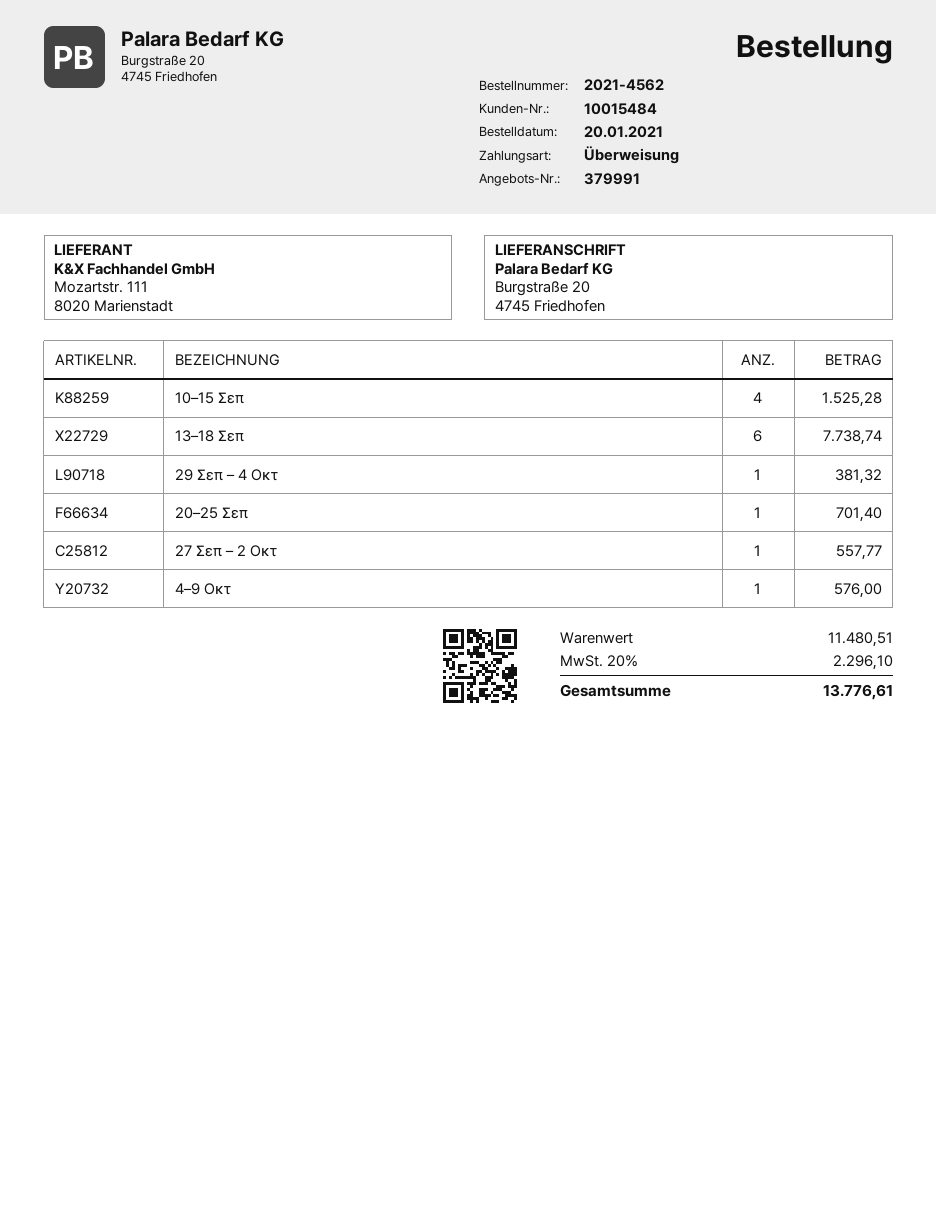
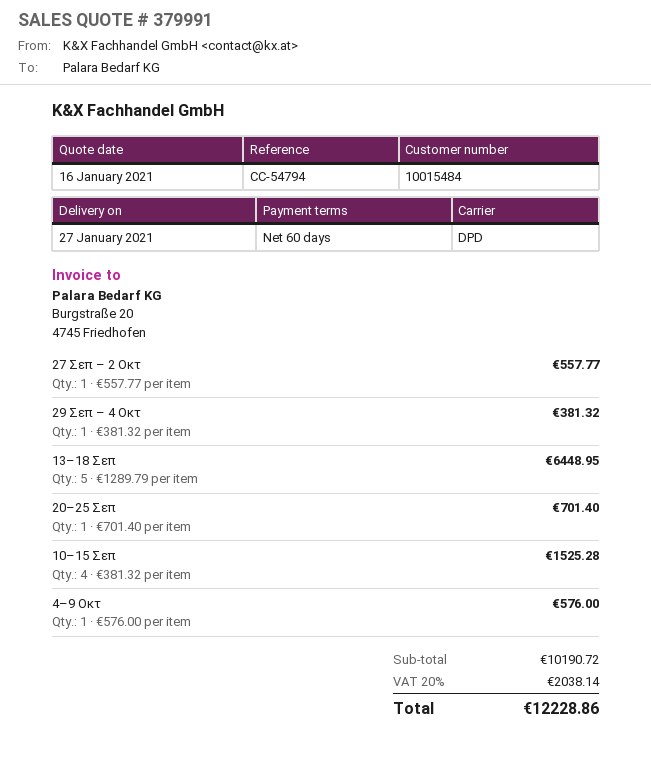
13–18 Σεπ: 6 for 7738.74 -> 5 for 6448.95
subtotal: 11480.51 -> 10190.72
tax: 20% = 2296.10 -> 20% = 2038.14
total: 13776.61 -> 12228.86

